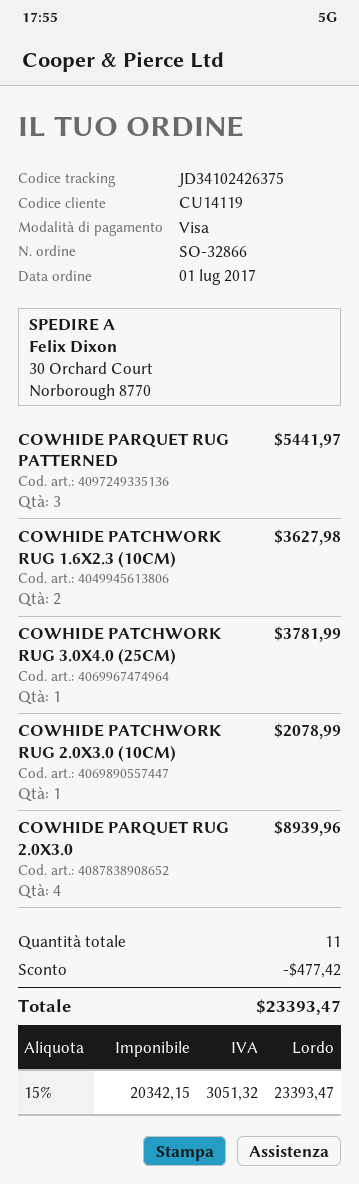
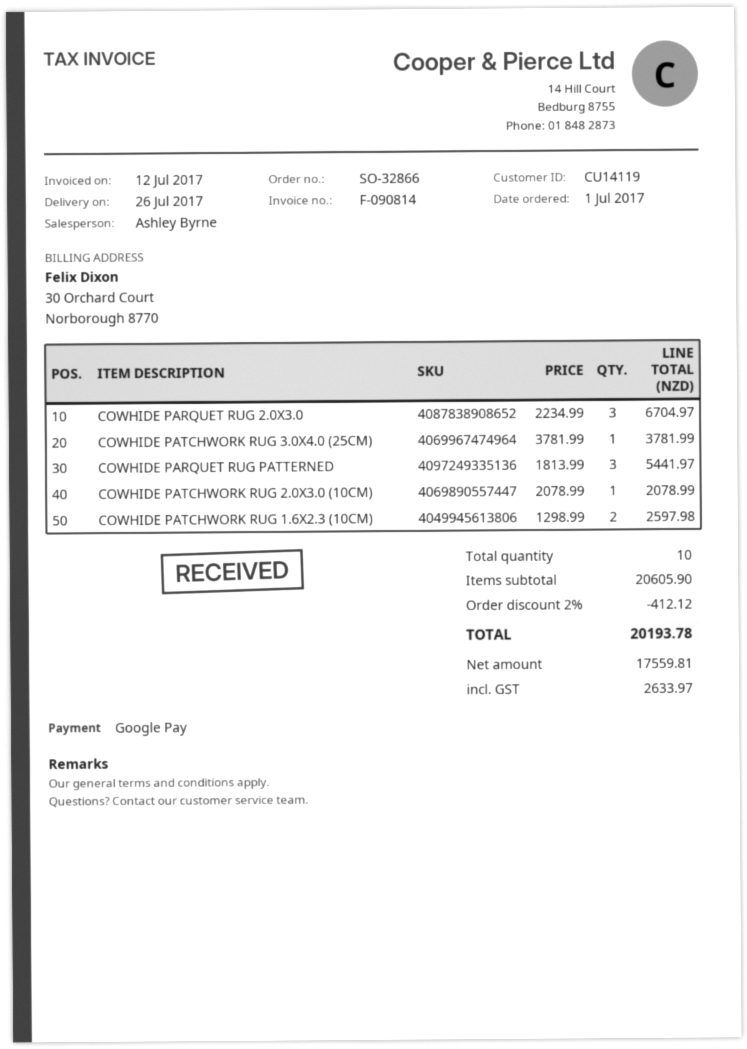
payment method: Visa -> Google Pay
COWHIDE PATCHWORK RUG 1.6X2.3 (10CM): 2 for 3627.98 -> 2 for 2597.98
COWHIDE PARQUET RUG 2.0X3.0: 4 for 8939.96 -> 3 for 6704.97
total quantity: 11 -> 10
discount: 477.42 -> 412.12
net: 20342.15 -> 17559.81
tax: 3051.32 -> 2633.97
total: 23393.47 -> 20193.78

